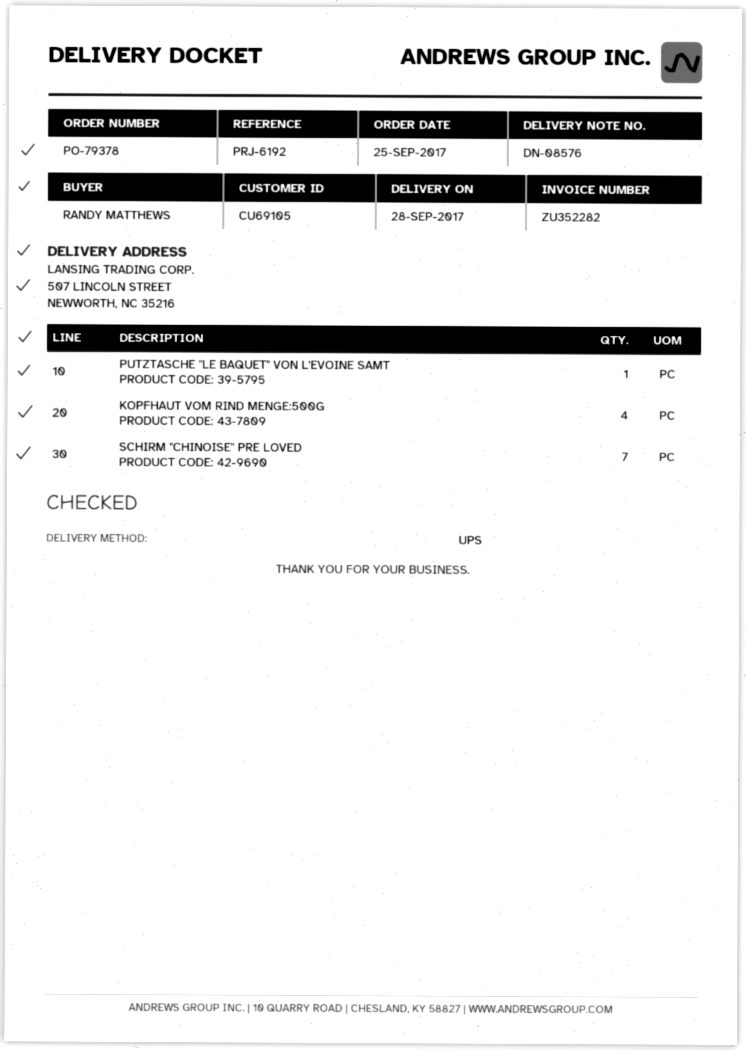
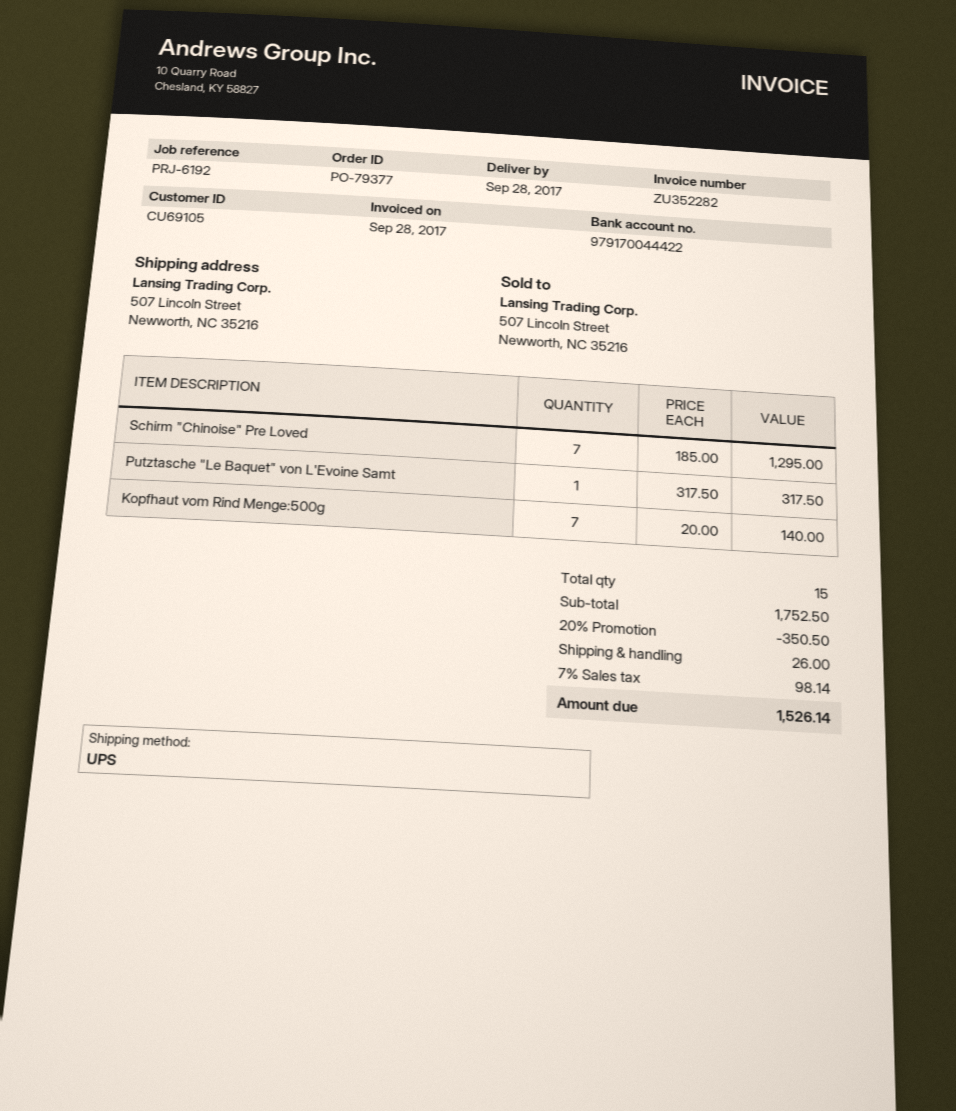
order number: PO-79378 -> PO-79377
KOPFHAUT VOM RIND MENGE:500G: 4 -> 7

